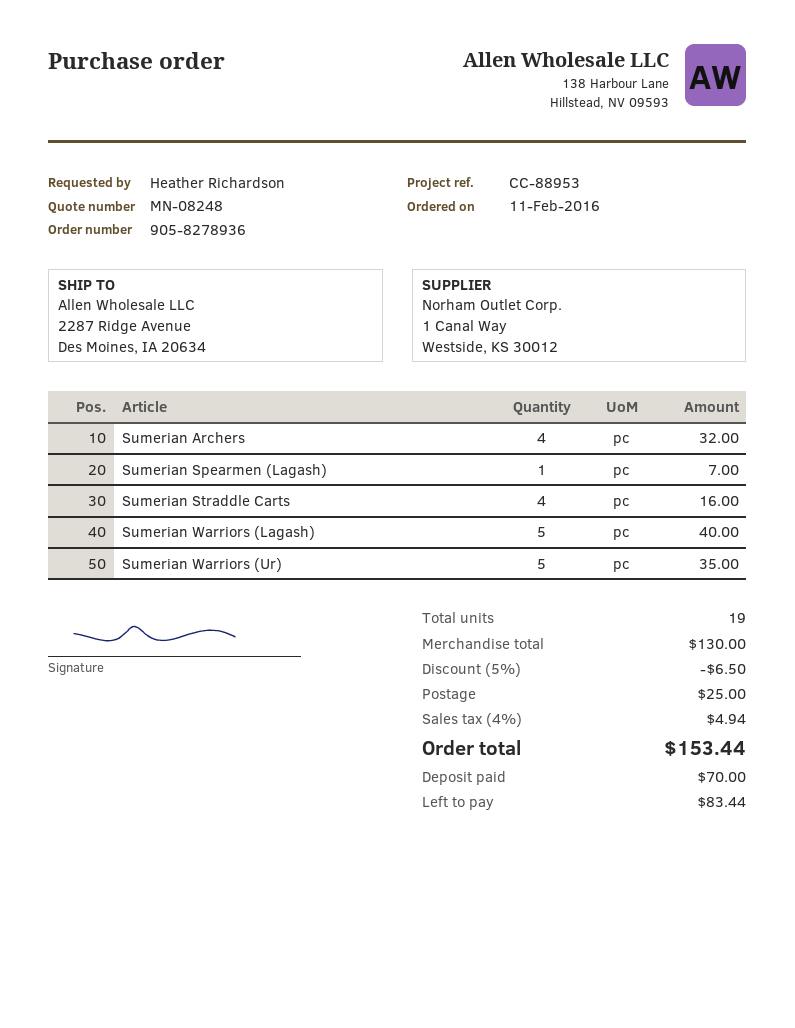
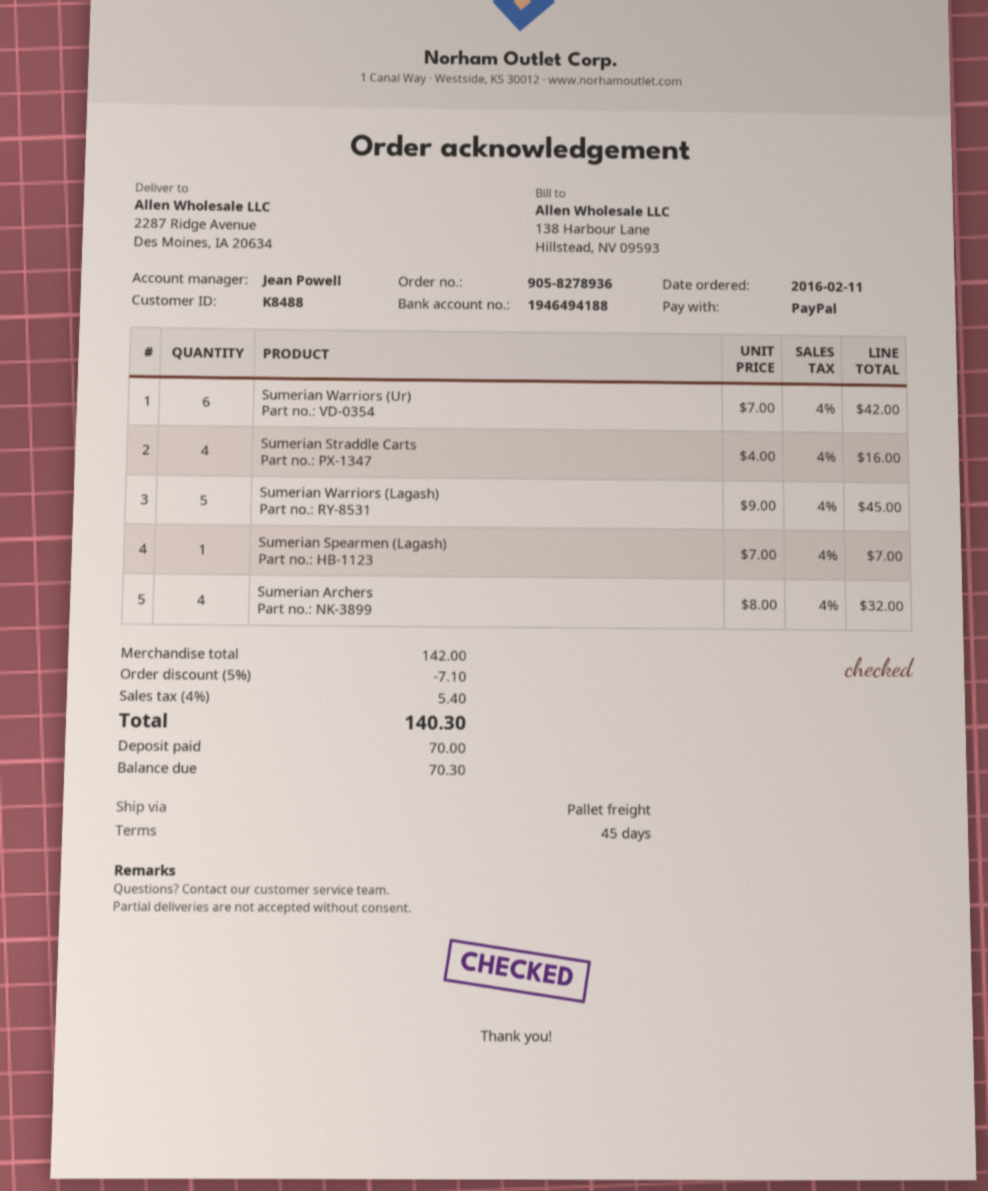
Sumerian Warriors (Lagash): 5 for 40.00 -> 5 for 45.00
Sumerian Warriors (Ur): 5 for 35.00 -> 6 for 42.00
subtotal: 130.00 -> 142.00
discount: 5% = 6.50 -> 5% = 7.10
shipping: 25.00 -> none
tax: 4% = 4.94 -> 4% = 5.40
total: 153.44 -> 140.30
balance: 83.44 -> 70.30

